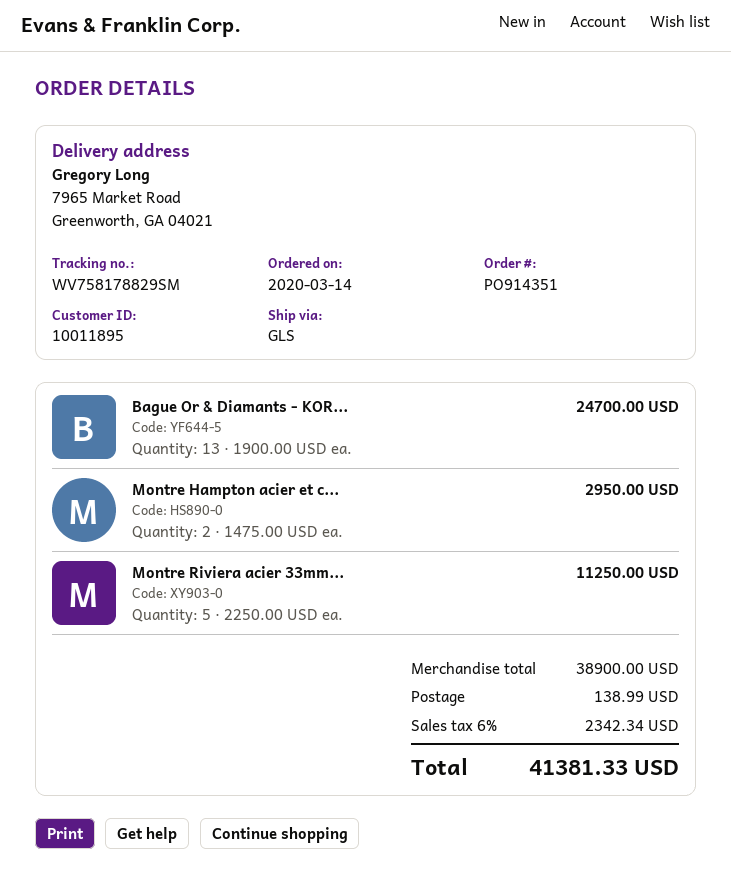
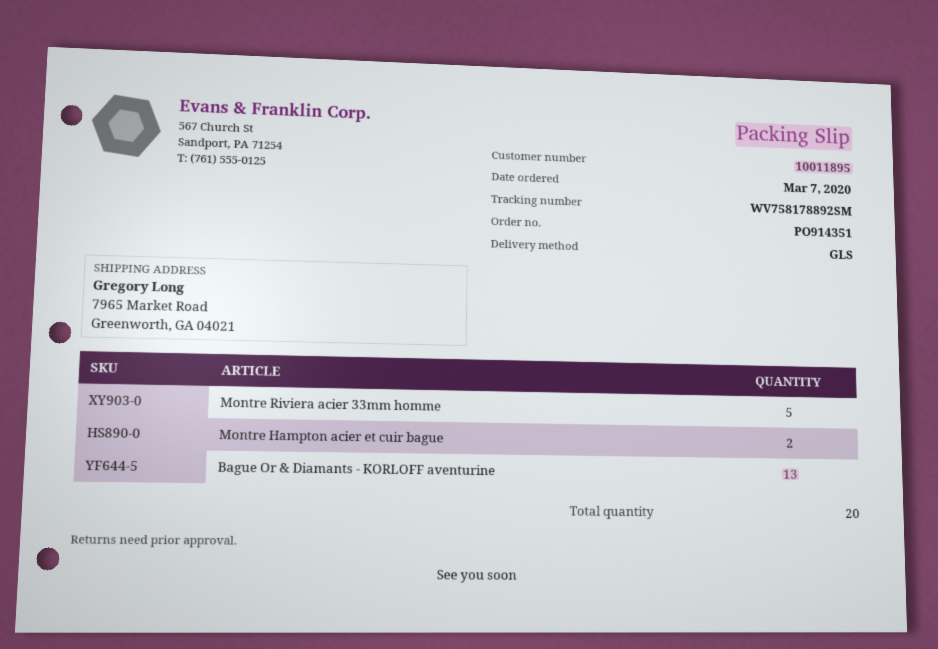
order date: 2020-03-14 -> 2020-03-07
tracking number: WV758178829SM -> WV758178892SM

